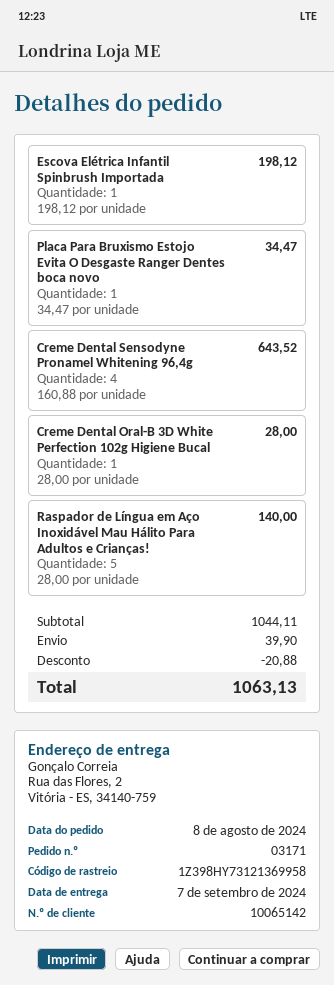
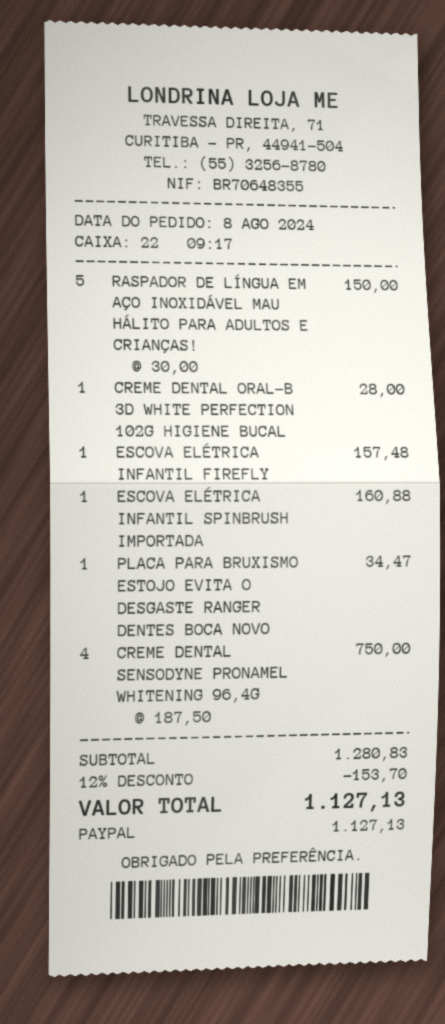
Escova Elétrica Infantil Spinbrush Importada: 1 x 198.12 = 198.12 -> 1 x 160.88 = 160.88
Creme Dental Sensodyne Pronamel Whitening 96,4g: 4 x 160.88 = 643.52 -> 4 x 187.50 = 750.00
Raspador de Língua em Aço Inoxidável Mau Hálito Para Adultos e Crianças!: 5 x 28.00 = 140.00 -> 5 x 30.00 = 150.00
ESCOVA ELÉTRICA INFANTIL FIREFLY: none -> 1 x 157.48 = 157.48
subtotal: 1044.11 -> 1280.83
discount: 20.88 -> 153.70
shipping: 39.90 -> none
total: 1063.13 -> 1127.13

